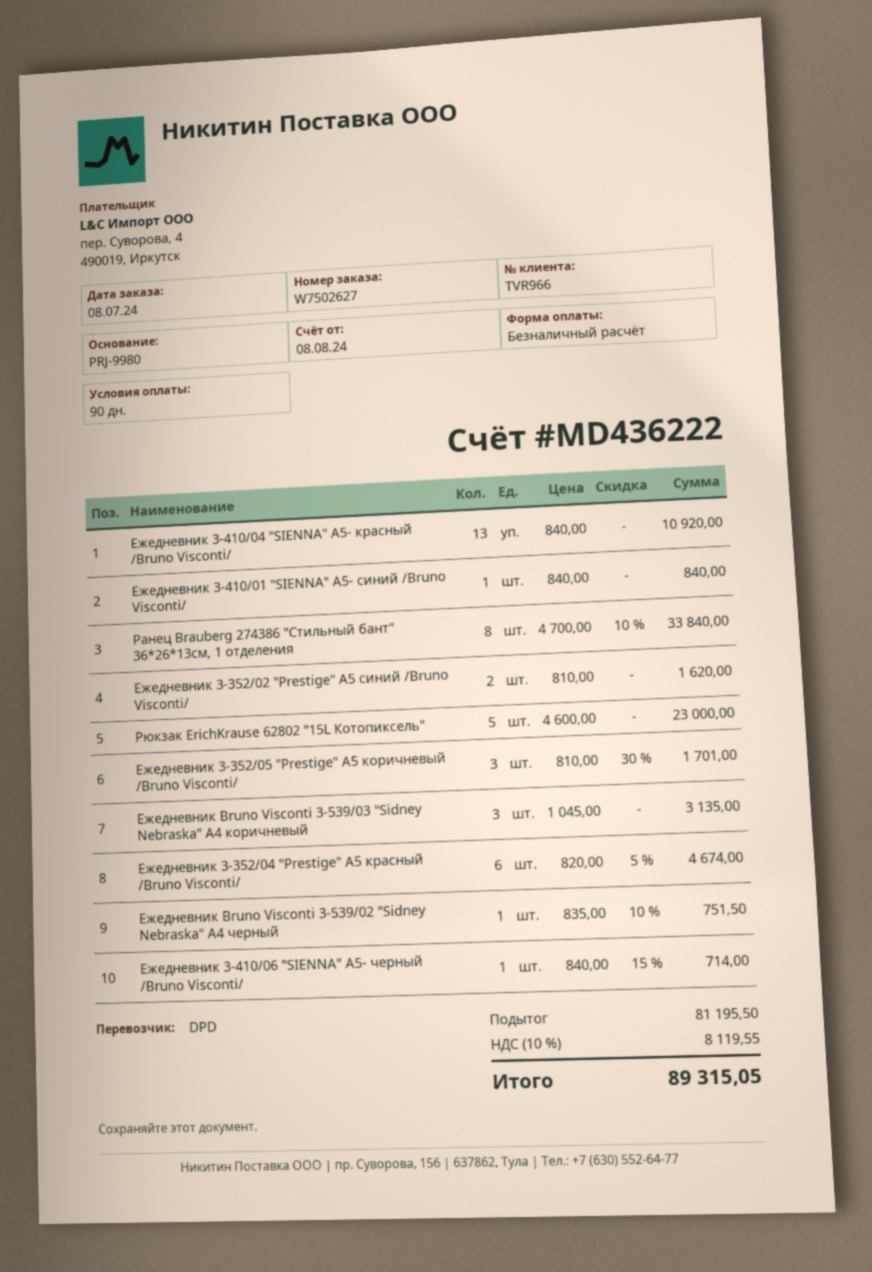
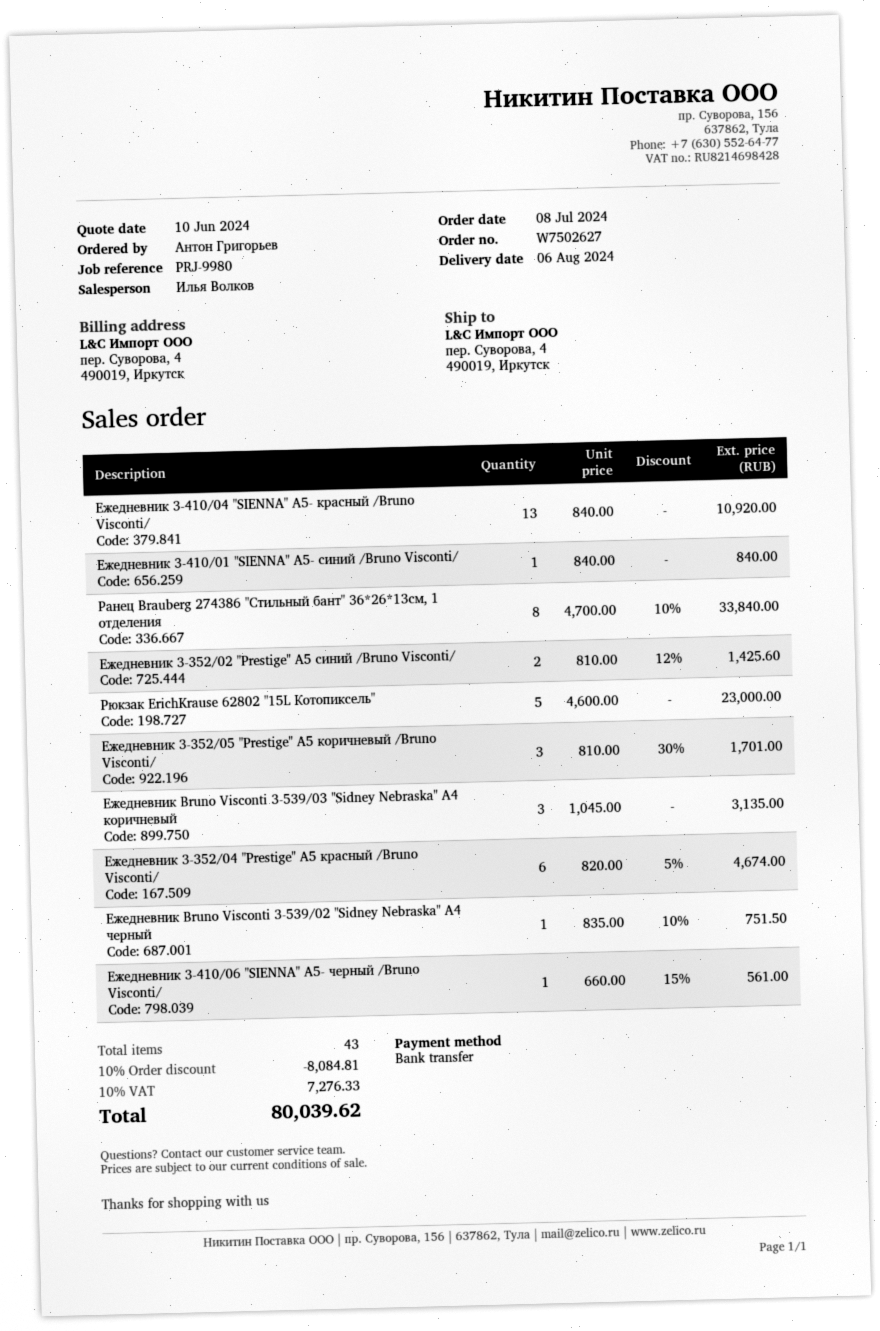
Ежедневник 3-352/02 "Prestige" А5 синий /Bruno Visconti/: 2 x 810.00 = 1620.00 -> 2 x 810.00 - 12% = 1425.60
Ежедневник 3-410/06 "SIENNA" А5- черный /Bruno Visconti/: 1 x 840.00 - 15% = 714.00 -> 1 x 660.00 - 15% = 561.00
discount: none -> 10% = 8084.81
tax: 10% = 8119.55 -> 10% = 7276.33
total: 89315.05 -> 80039.62

